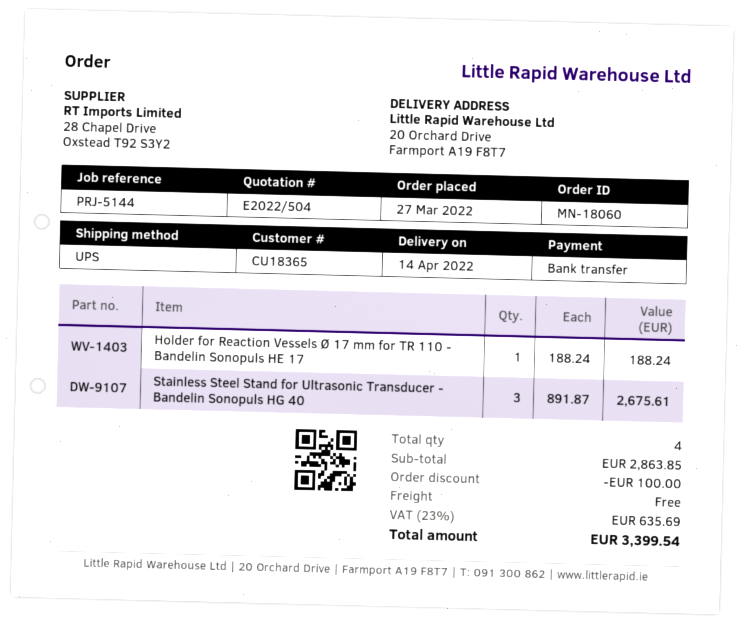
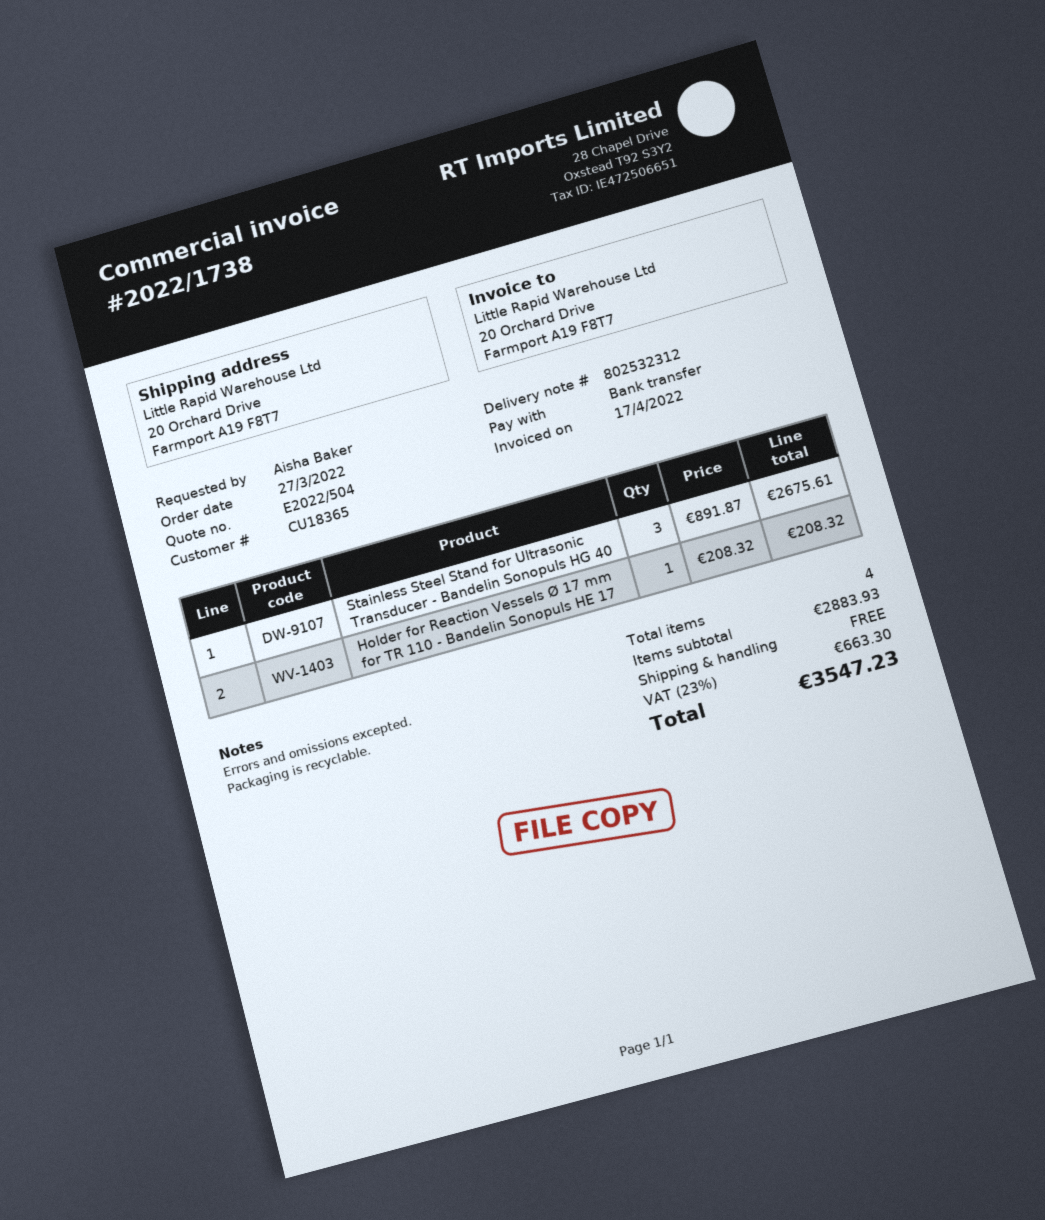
Holder for Reaction Vessels Ø 17 mm for TR 110 - Bandelin Sonopuls HE 17: 1 x 188.24 = 188.24 -> 1 x 208.32 = 208.32
subtotal: 2863.85 -> 2883.93
discount: 100.00 -> none
tax: 23% = 635.69 -> 23% = 663.30
total: 3399.54 -> 3547.23

